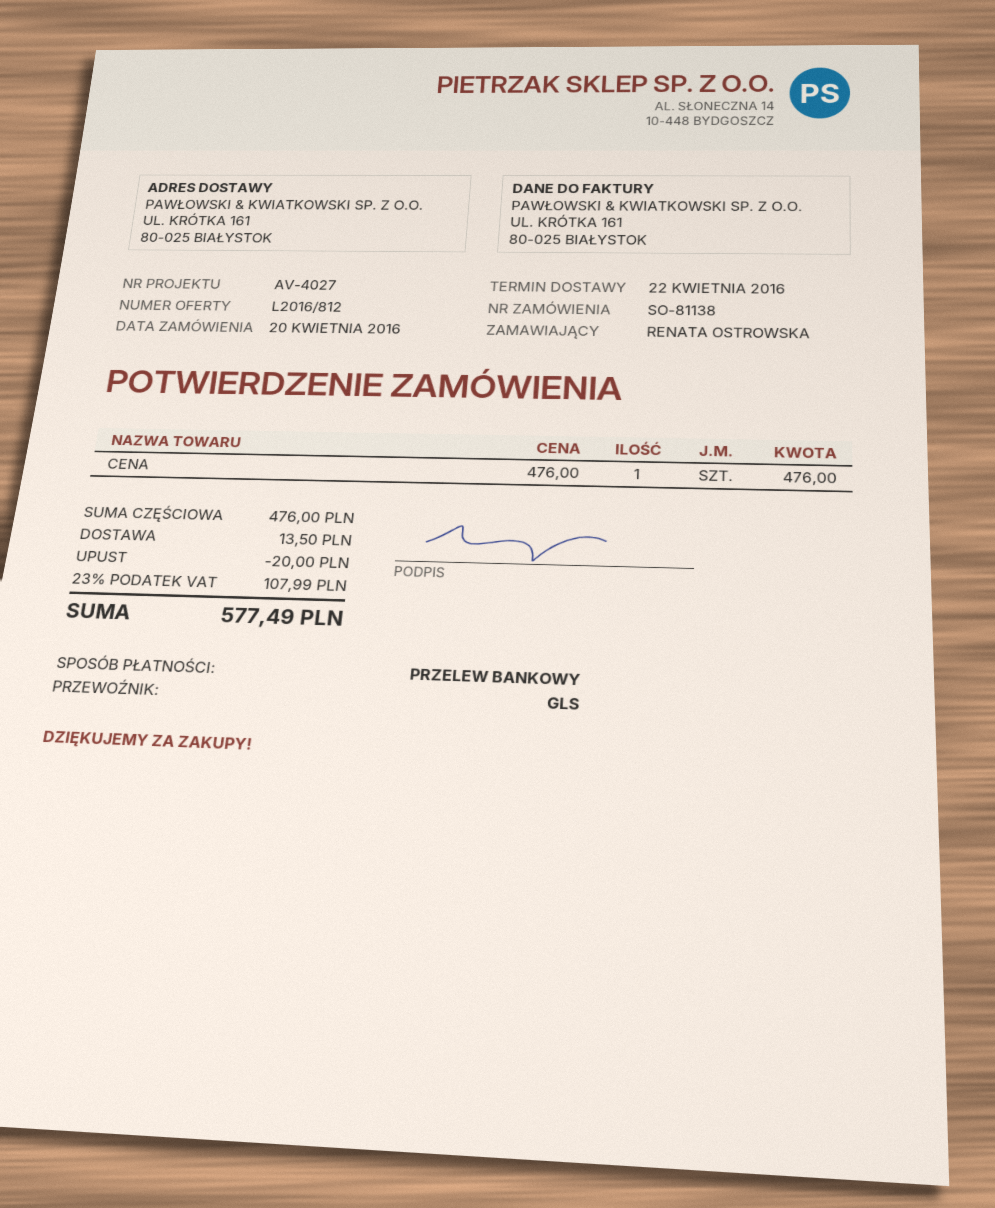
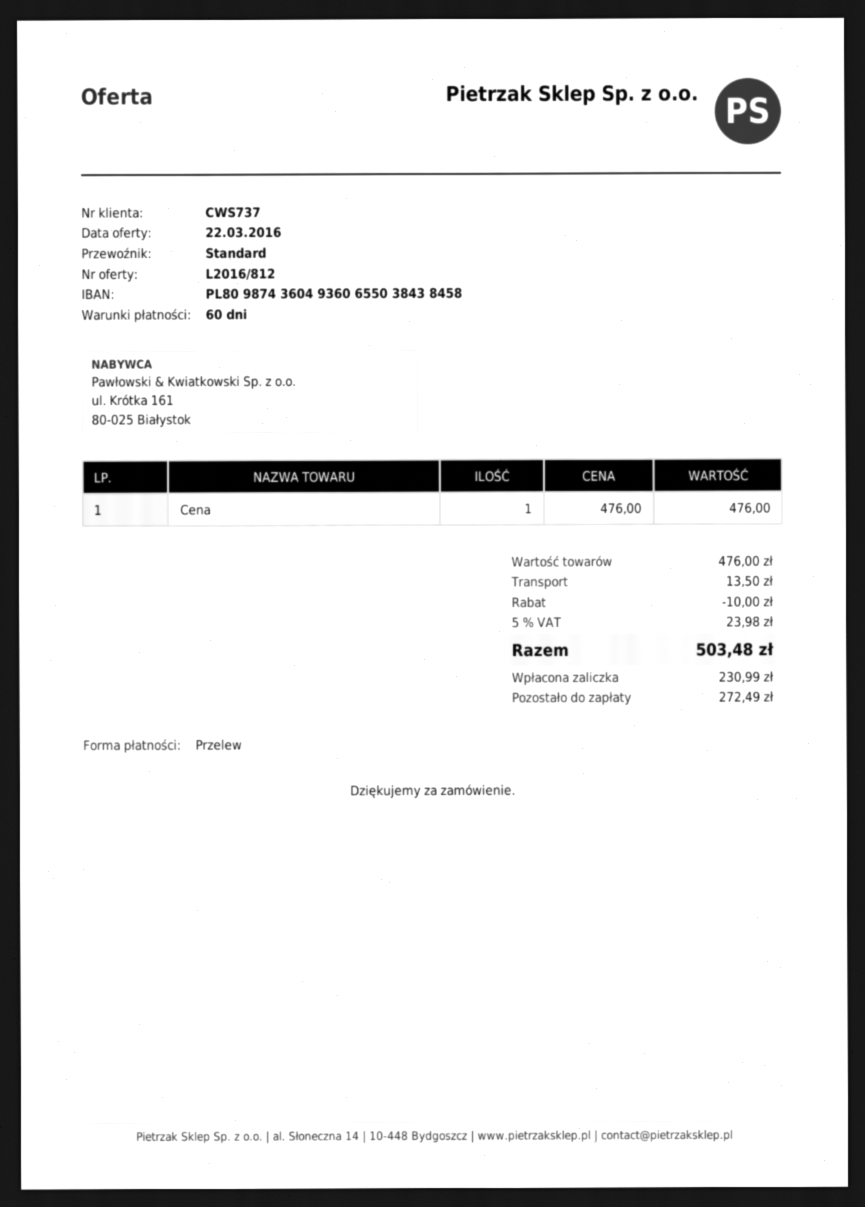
shipping method: GLS -> standard
discount: 20.00 -> 10.00
tax: 23% = 107.99 -> 5% = 23.98
total: 577.49 -> 503.48

